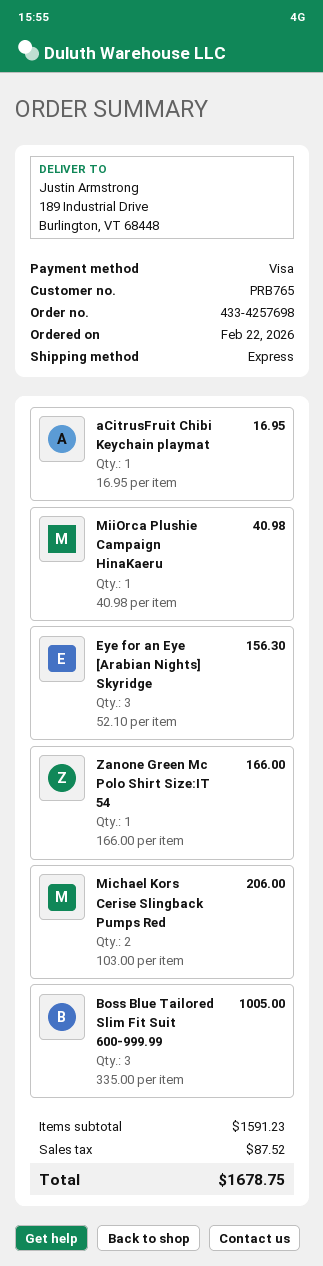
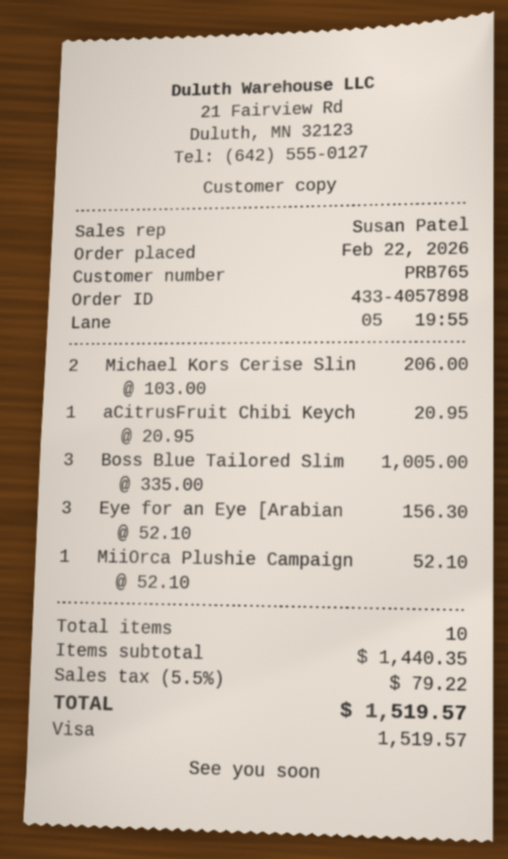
order number: 433-4257698 -> 433-4057898
aCitrusFruit Chibi Keychain playmat: 1 x 16.95 = 16.95 -> 1 x 20.95 = 20.95
MiiOrca Plushie Campaign HinaKaeru: 1 x 40.98 = 40.98 -> 1 x 52.10 = 52.10
Zanone Green Mc Polo Shirt Size:IT 54: 1 x 166.00 = 166.00 -> none
subtotal: 1591.23 -> 1440.35
tax: 87.52 -> 79.22
total: 1678.75 -> 1519.57

